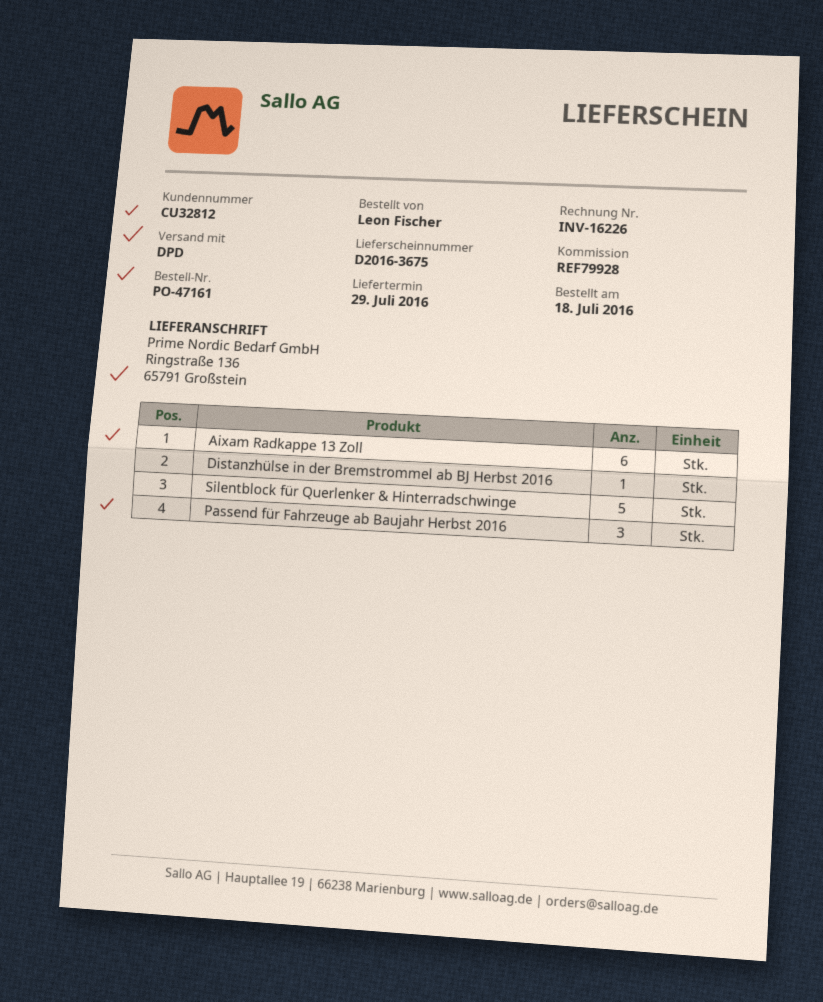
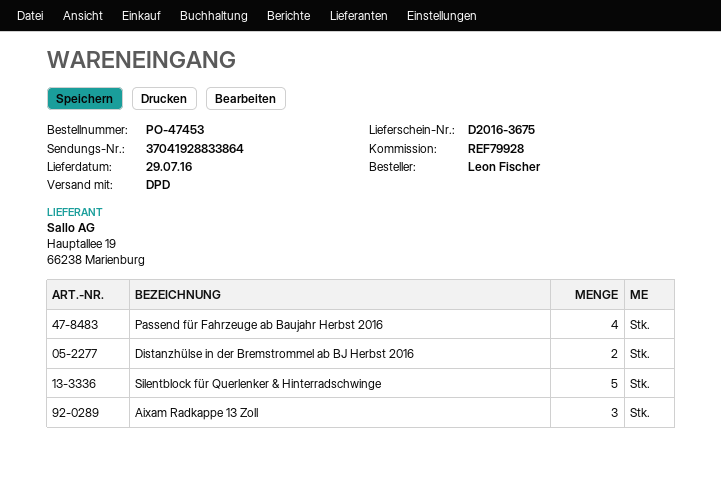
order number: PO-47161 -> PO-47453
Aixam Radkappe 13 Zoll: 6 -> 3
Distanzhülse in der Bremstrommel ab BJ Herbst 2016: 1 -> 2
Passend für Fahrzeuge ab Baujahr Herbst 2016: 3 -> 4

